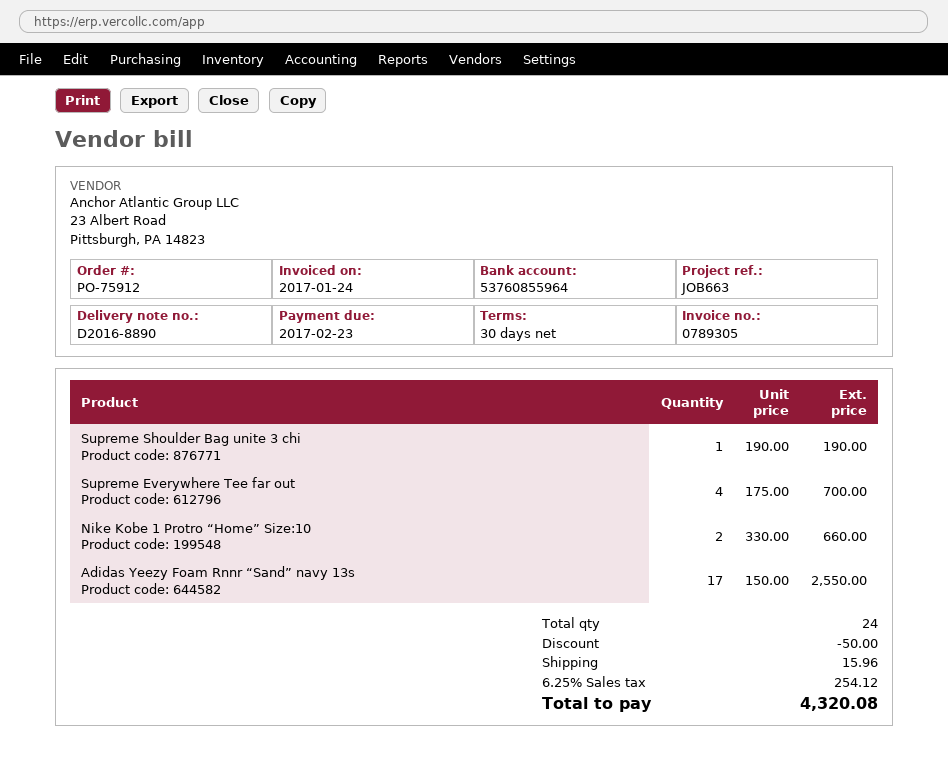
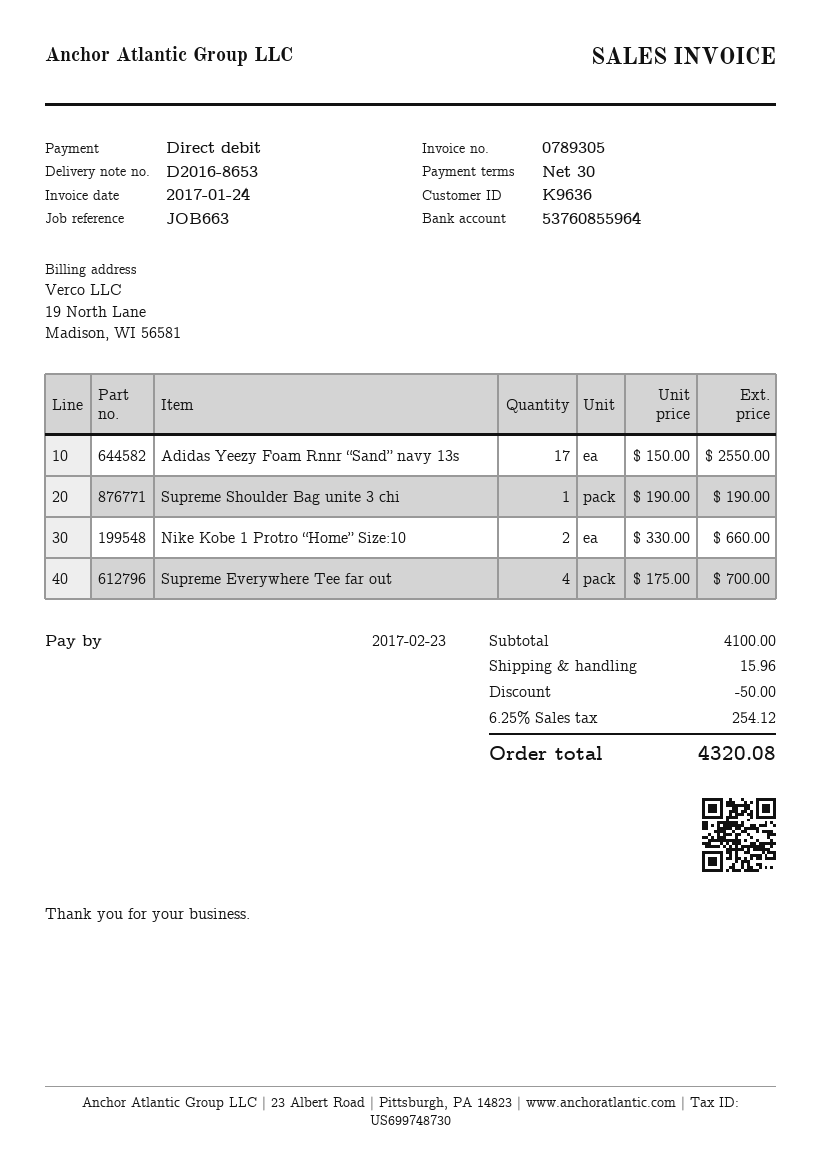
delivery note number: D2016-8890 -> D2016-8653

